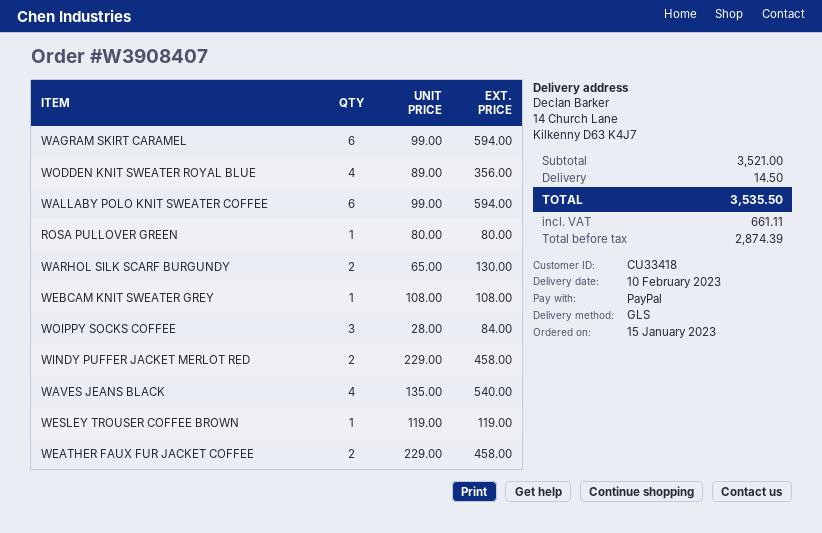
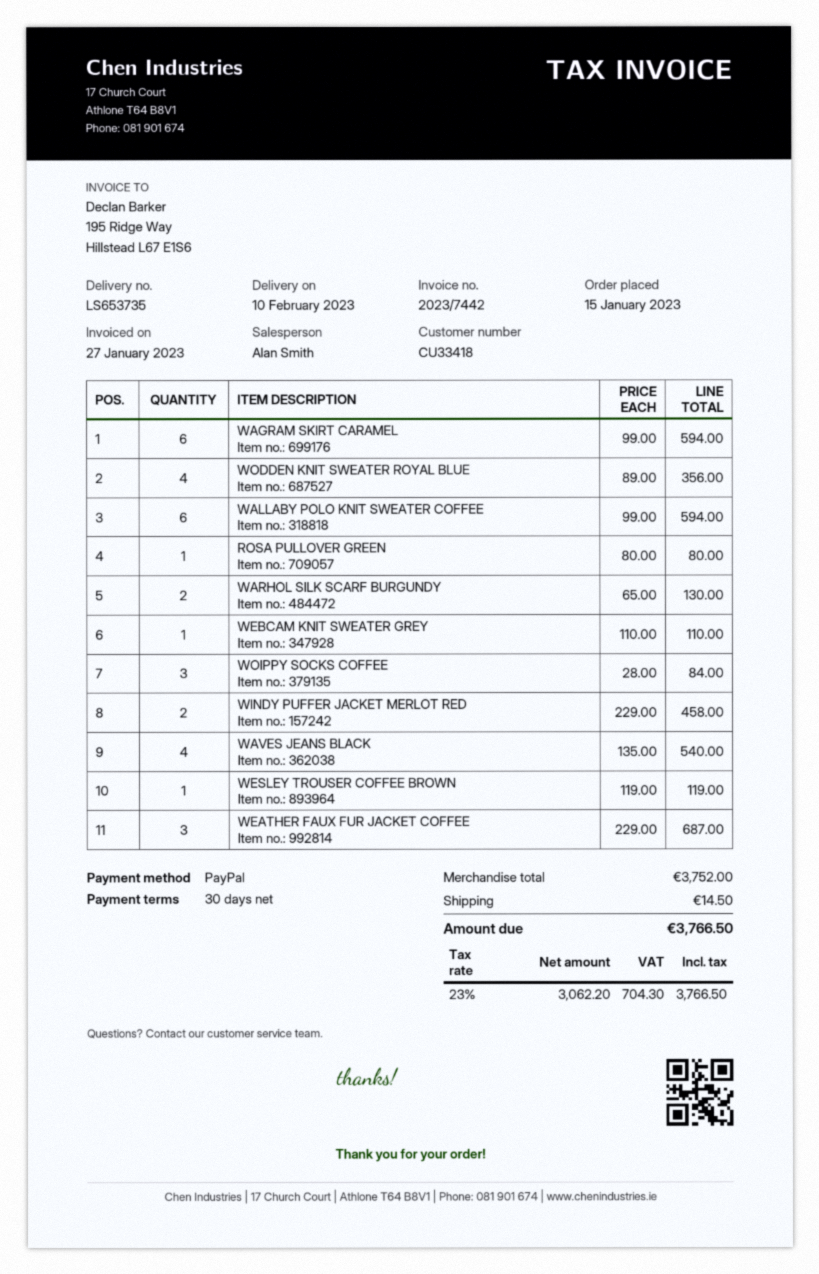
WEBCAM KNIT SWEATER GREY: 1 x 108.00 = 108.00 -> 1 x 110.00 = 110.00
WEATHER FAUX FUR JACKET COFFEE: 2 x 229.00 = 458.00 -> 3 x 229.00 = 687.00
subtotal: 3521.00 -> 3752.00
net: 2874.39 -> 3062.20
tax: 661.11 -> 704.30
total: 3535.50 -> 3766.50

